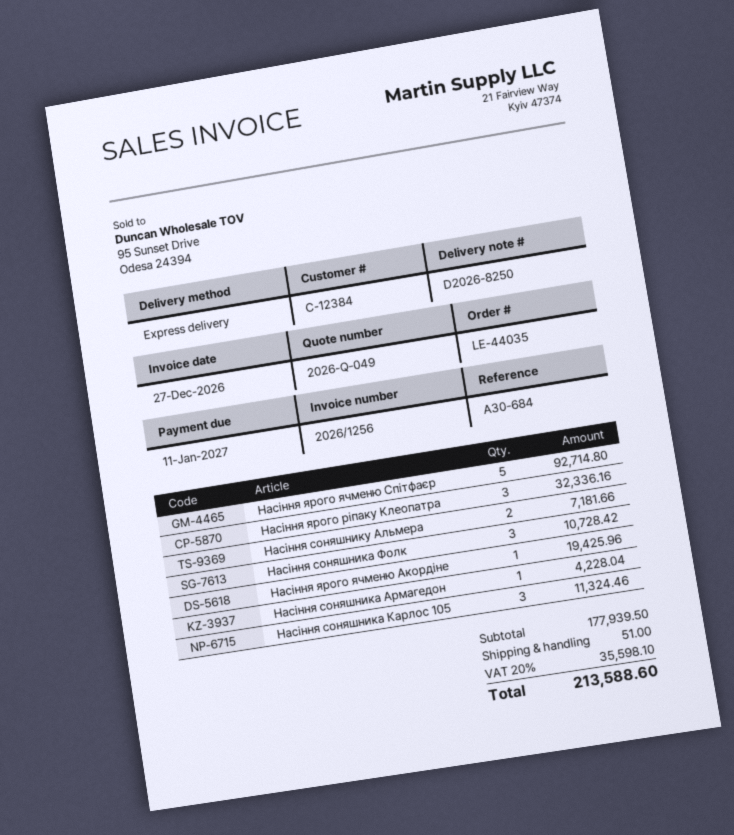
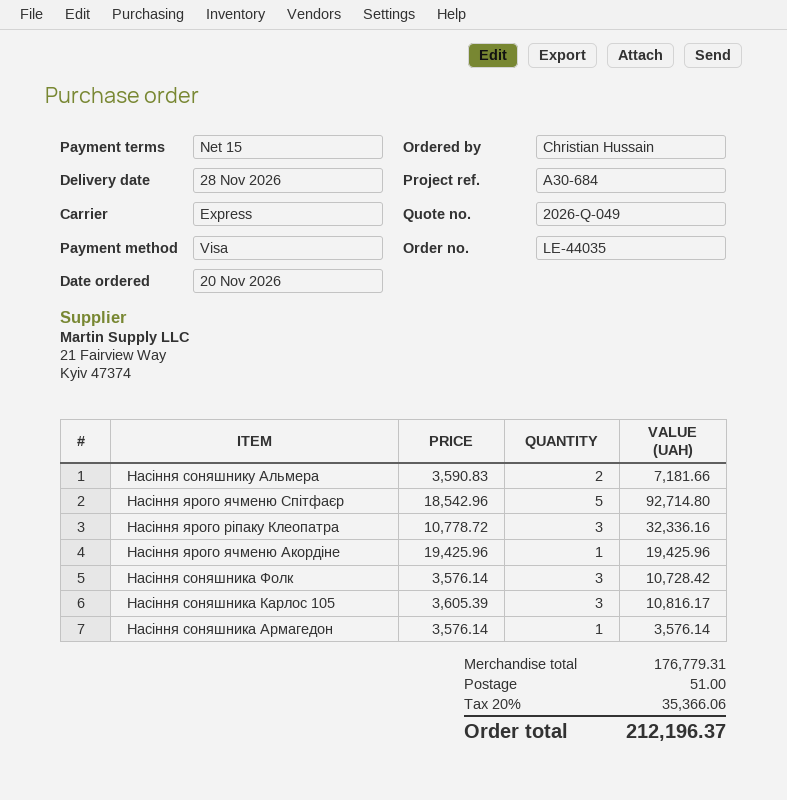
Насіння соняшника Армагедон: 1 for 4228.04 -> 1 for 3576.14
Насіння соняшника Карлос 105: 3 for 11324.46 -> 3 for 10816.17
subtotal: 177939.50 -> 176779.31
tax: 20% = 35598.10 -> 20% = 35366.06
total: 213588.60 -> 212196.37

